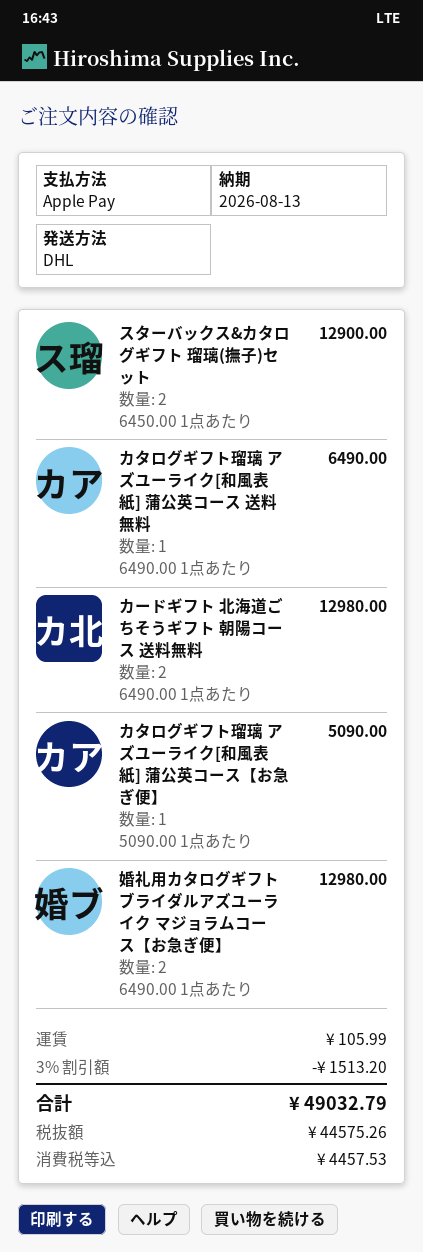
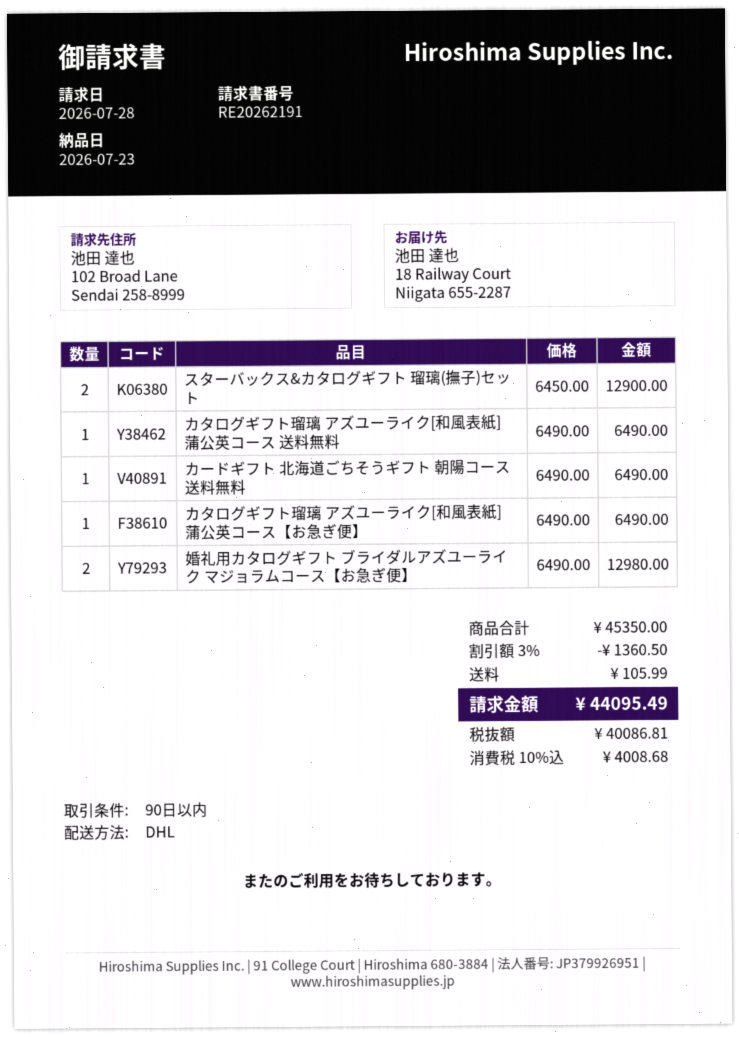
delivery date: 2026-08-13 -> 2026-07-23
カードギフト 北海道ごちそうギフト 朝陽コース 送料無料: 2 x 6490.00 = 12980.00 -> 1 x 6490.00 = 6490.00
カタログギフト瑠璃 アズユーライク[和風表紙] 蒲公英コース【お急ぎ便】: 1 x 5090.00 = 5090.00 -> 1 x 6490.00 = 6490.00
discount: 3% = 1513.20 -> 3% = 1360.50
net: 44575.26 -> 40086.81
tax: 4457.53 -> 4008.68
total: 49032.79 -> 44095.49

